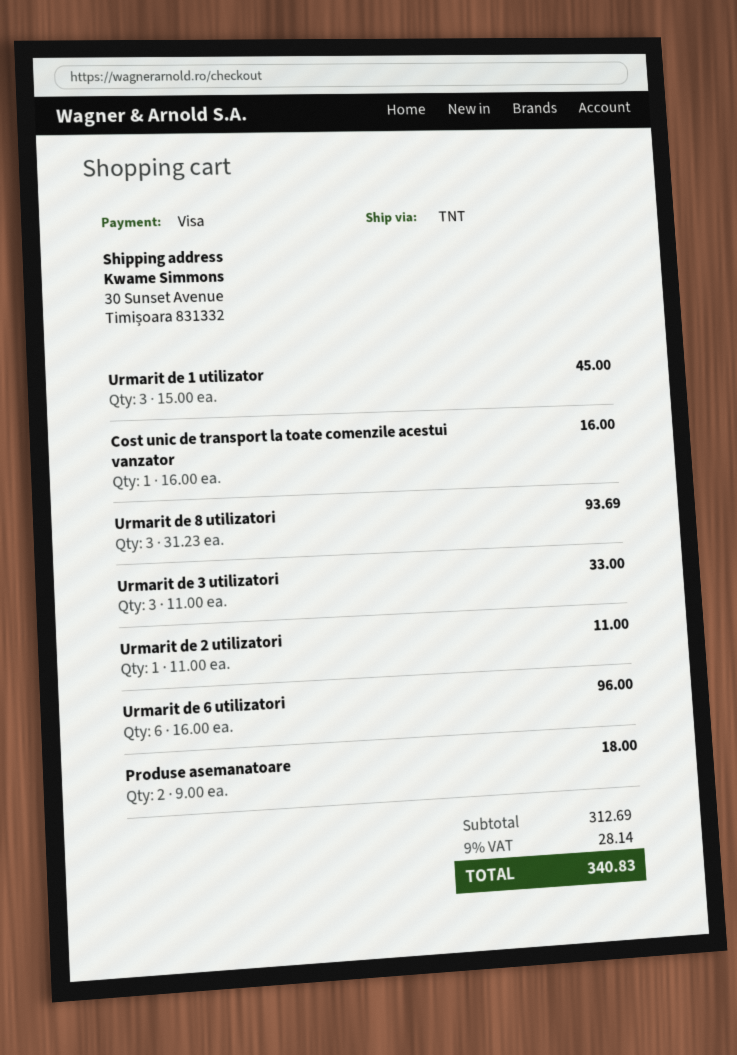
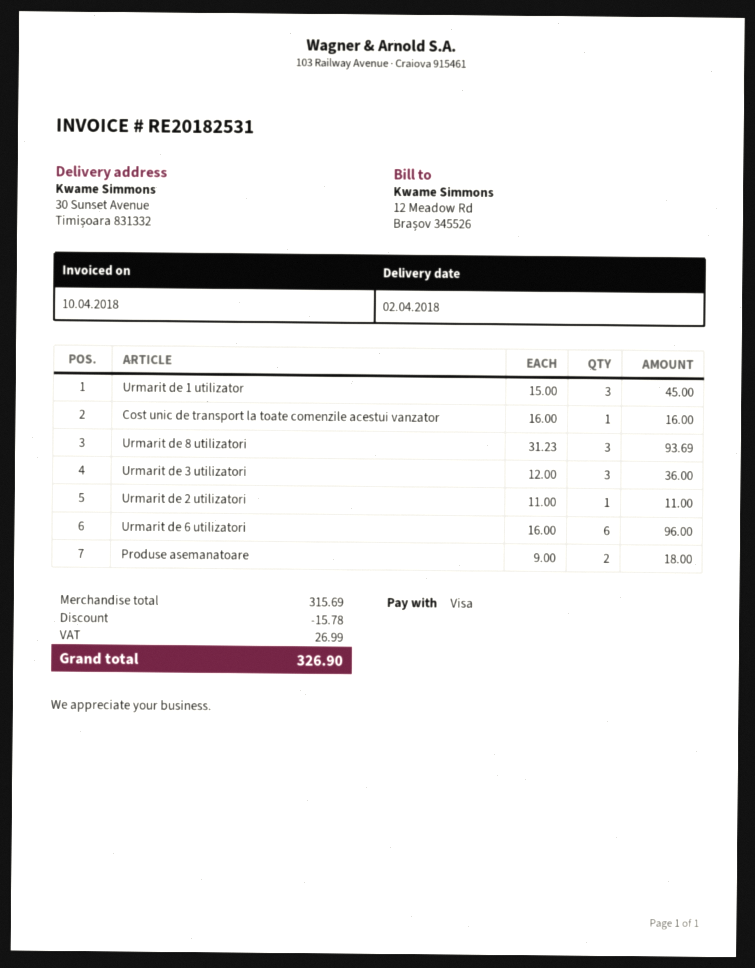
Urmarit de 3 utilizatori: 3 x 11.00 = 33.00 -> 3 x 12.00 = 36.00
subtotal: 312.69 -> 315.69
discount: none -> 15.78
tax: 28.14 -> 26.99
total: 340.83 -> 326.90

